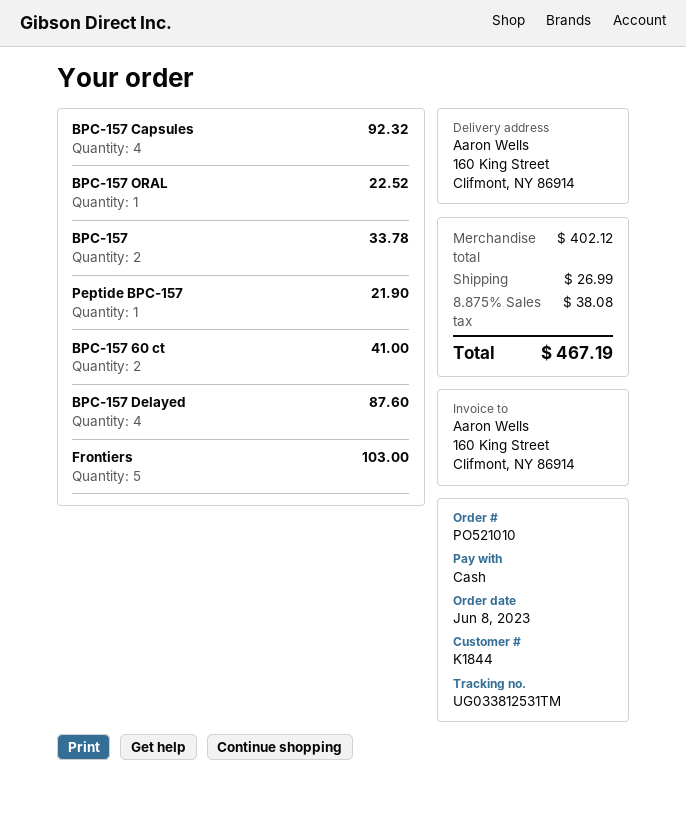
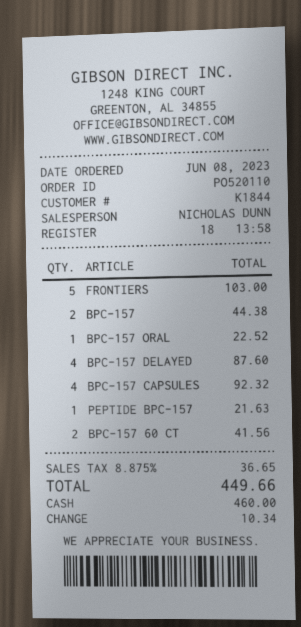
order number: PO521010 -> PO520110
BPC-157: 2 for 33.78 -> 2 for 44.38
Peptide BPC-157: 1 for 21.90 -> 1 for 21.63
BPC-157 60 ct: 2 for 41.00 -> 2 for 41.56
shipping: 26.99 -> none
tax: 8.875% = 38.08 -> 8.875% = 36.65
total: 467.19 -> 449.66

